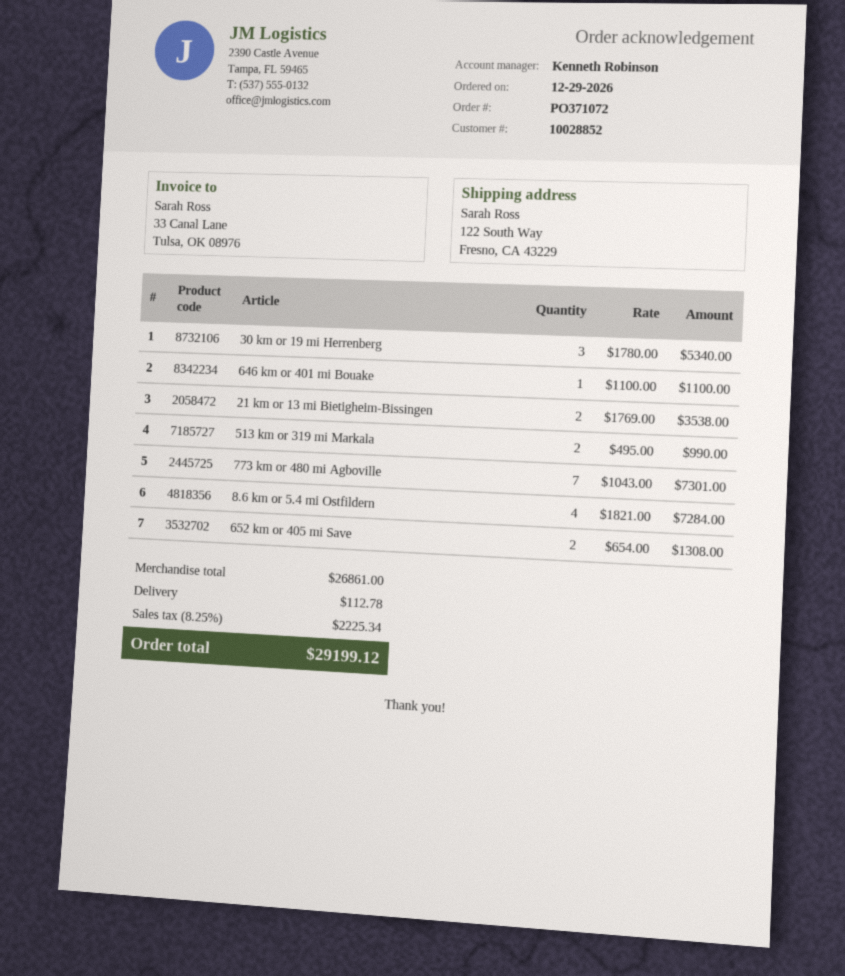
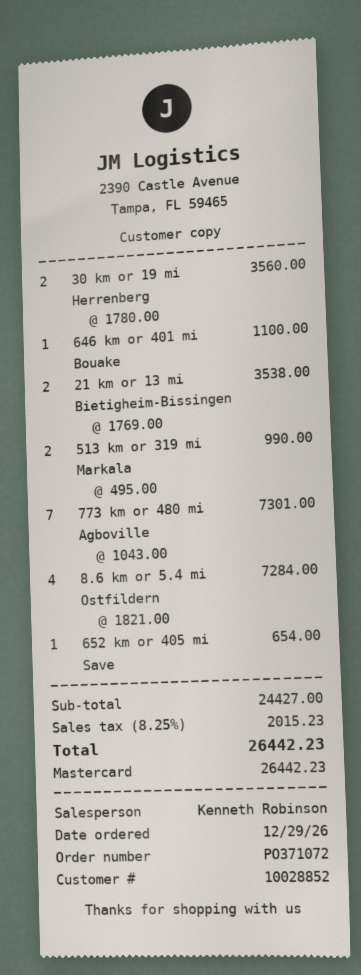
30 km or 19 mi Herrenberg: 3 x 1780.00 = 5340.00 -> 2 x 1780.00 = 3560.00
652 km or 405 mi Save: 2 x 654.00 = 1308.00 -> 1 x 654.00 = 654.00
subtotal: 26861.00 -> 24427.00
shipping: 112.78 -> none
tax: 8.25% = 2225.34 -> 8.25% = 2015.23
total: 29199.12 -> 26442.23

